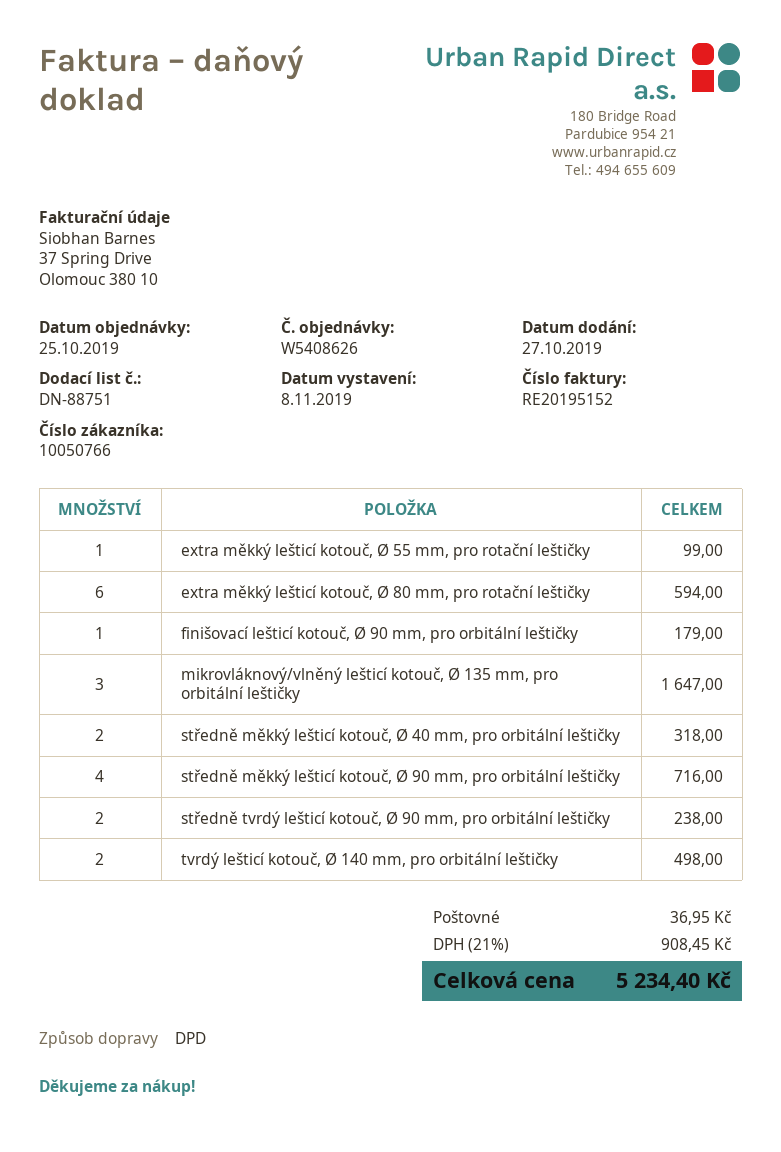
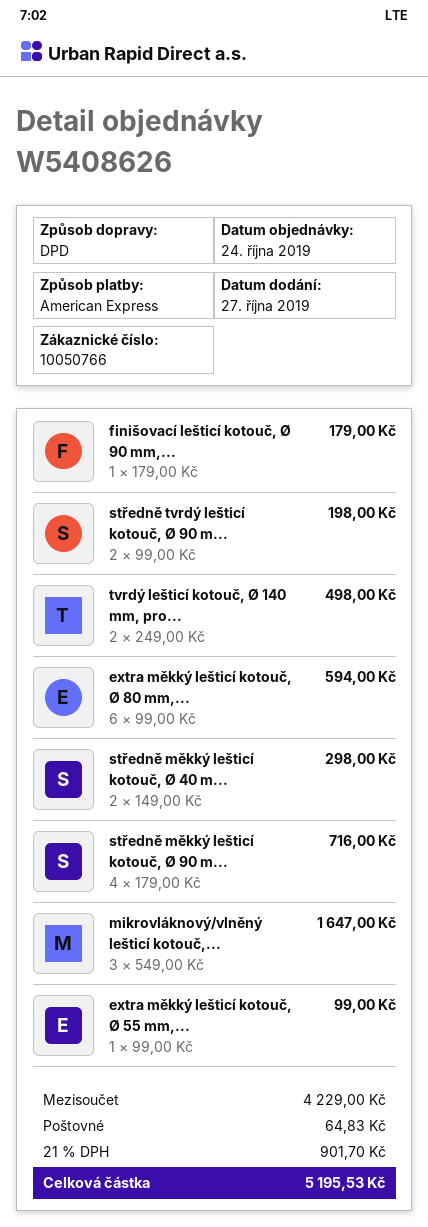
order date: 2019-10-25 -> 2019-10-24
středně měkký lešticí kotouč, Ø 40 mm, pro orbitální leštičky: 2 for 318.00 -> 2 for 298.00
středně tvrdý lešticí kotouč, Ø 90 mm, pro orbitální leštičky: 2 for 238.00 -> 2 for 198.00
shipping: 36.95 -> 64.83
tax: 21% = 908.45 -> 21% = 901.70
total: 5234.40 -> 5195.53

